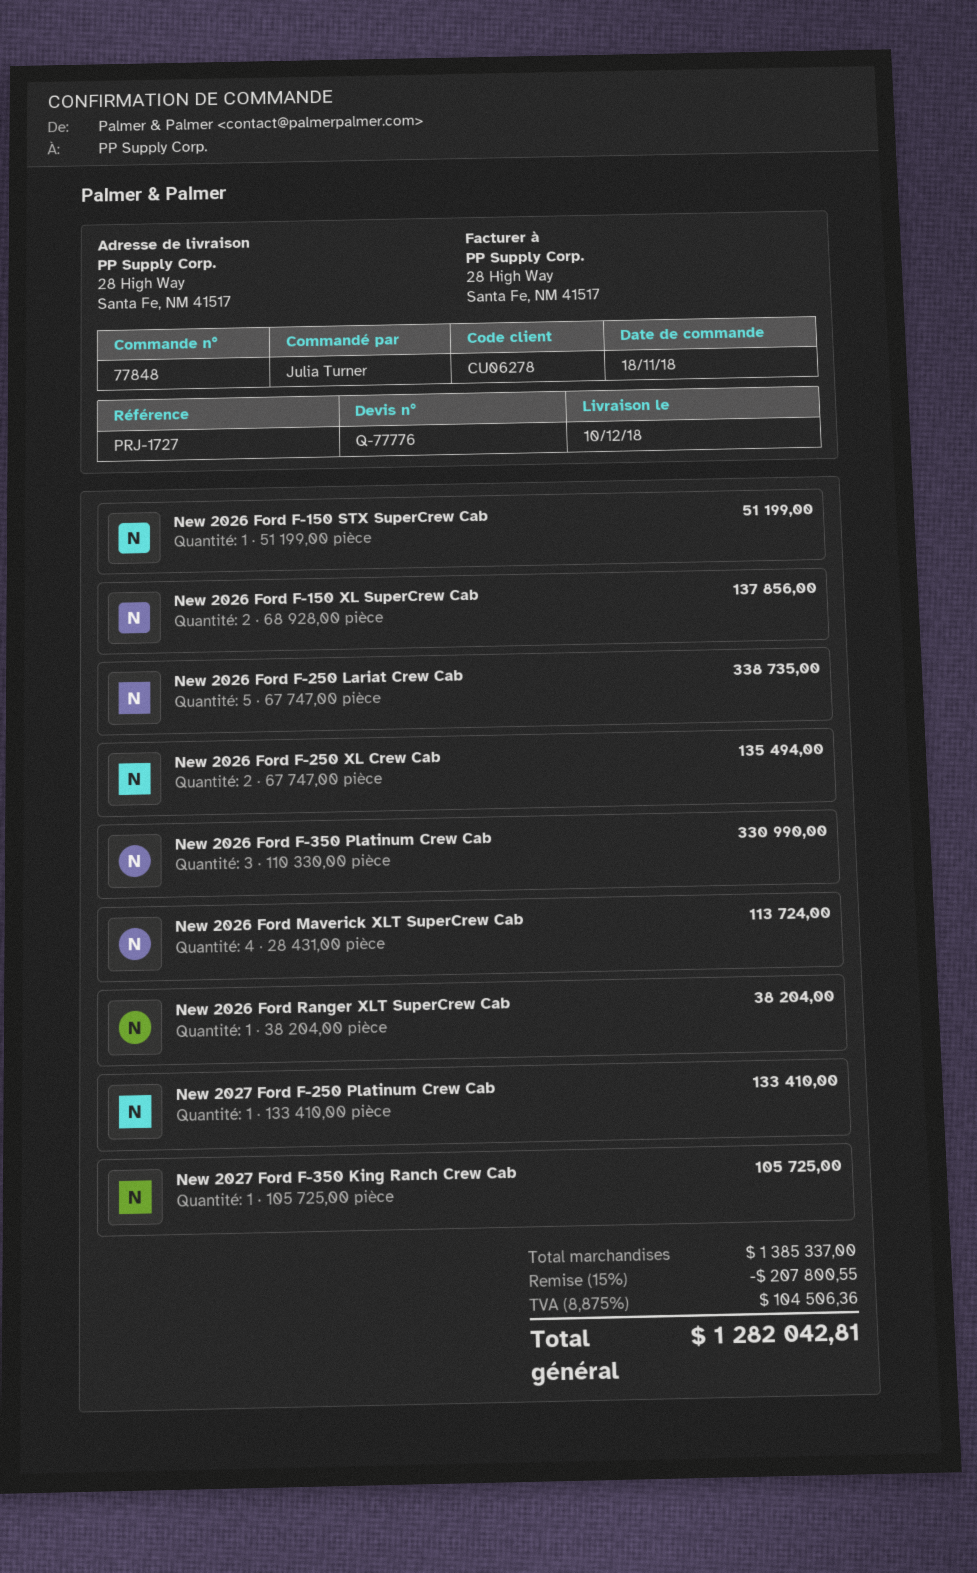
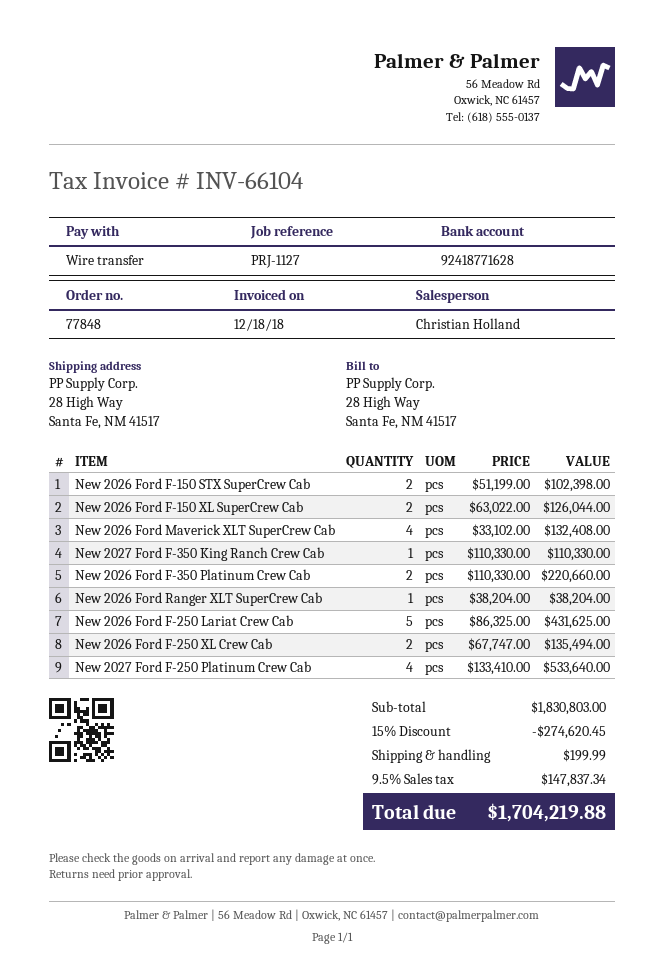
reference: PRJ-1727 -> PRJ-1127
New 2026 Ford F-150 STX SuperCrew Cab: 1 x 51199.00 = 51199.00 -> 2 x 51199.00 = 102398.00
New 2026 Ford F-150 XL SuperCrew Cab: 2 x 68928.00 = 137856.00 -> 2 x 63022.00 = 126044.00
New 2026 Ford F-250 Lariat Crew Cab: 5 x 67747.00 = 338735.00 -> 5 x 86325.00 = 431625.00
New 2026 Ford F-350 Platinum Crew Cab: 3 x 110330.00 = 330990.00 -> 2 x 110330.00 = 220660.00
New 2026 Ford Maverick XLT SuperCrew Cab: 4 x 28431.00 = 113724.00 -> 4 x 33102.00 = 132408.00
New 2027 Ford F-250 Platinum Crew Cab: 1 x 133410.00 = 133410.00 -> 4 x 133410.00 = 533640.00
New 2027 Ford F-350 King Ranch Crew Cab: 1 x 105725.00 = 105725.00 -> 1 x 110330.00 = 110330.00
subtotal: 1385337.00 -> 1830803.00
discount: 15% = 207800.55 -> 15% = 274620.45
shipping: none -> 199.99
tax: 8.875% = 104506.36 -> 9.5% = 147837.34
total: 1282042.81 -> 1704219.88

